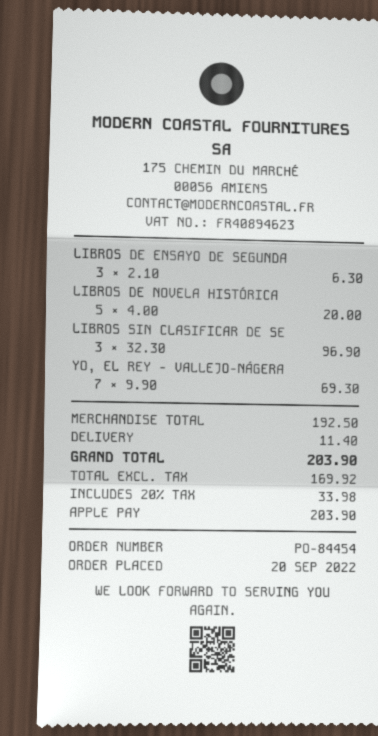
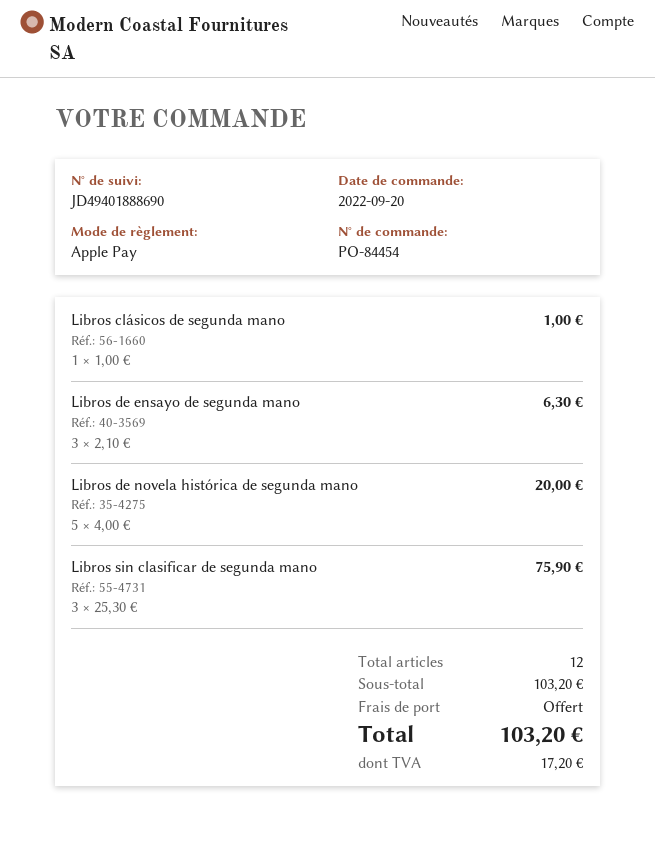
LIBROS SIN CLASIFICAR DE SE: 3 x 32.30 = 96.90 -> 3 x 25.30 = 75.90
YO, EL REY - VALLEJO-NÁGERA: 7 x 9.90 = 69.30 -> none
Libros clásicos de segunda mano: none -> 1 x 1.00 = 1.00
subtotal: 192.50 -> 103.20
shipping: 11.40 -> 0.00
tax: 33.98 -> 17.20
total: 203.90 -> 103.20

